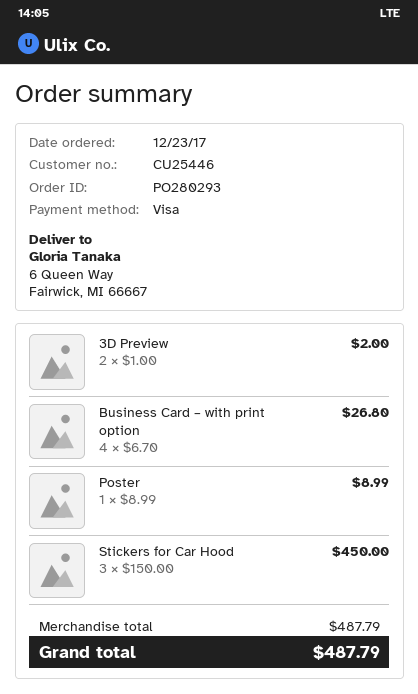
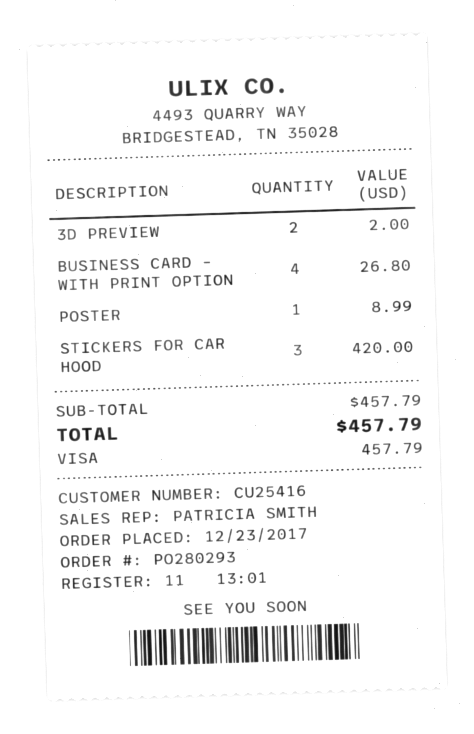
customer number: CU25446 -> CU25416
Stickers for Car Hood: 3 for 450.00 -> 3 for 420.00
subtotal: 487.79 -> 457.79
total: 487.79 -> 457.79

